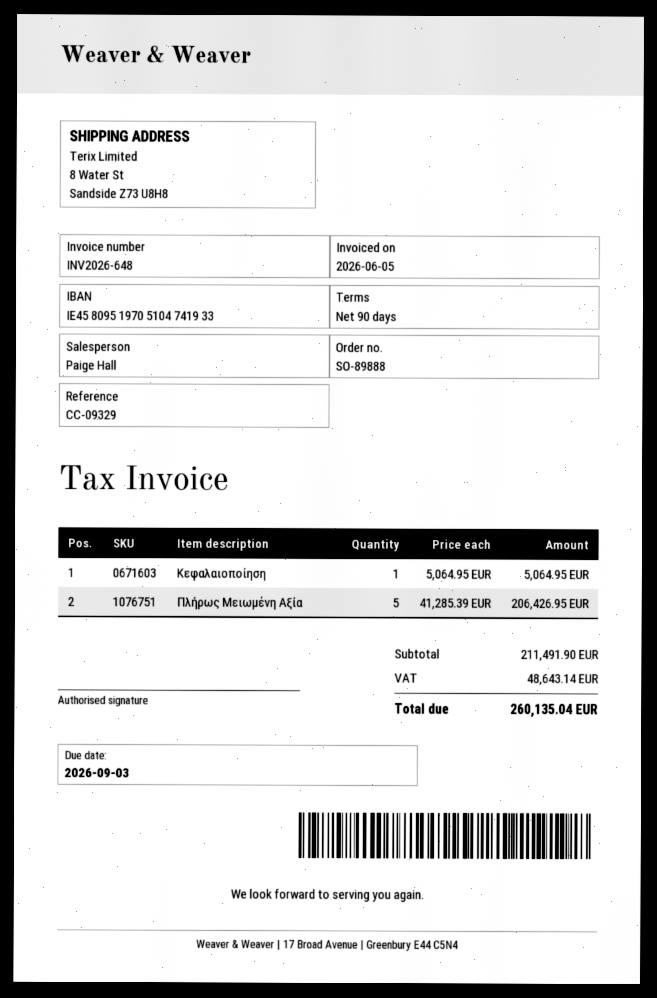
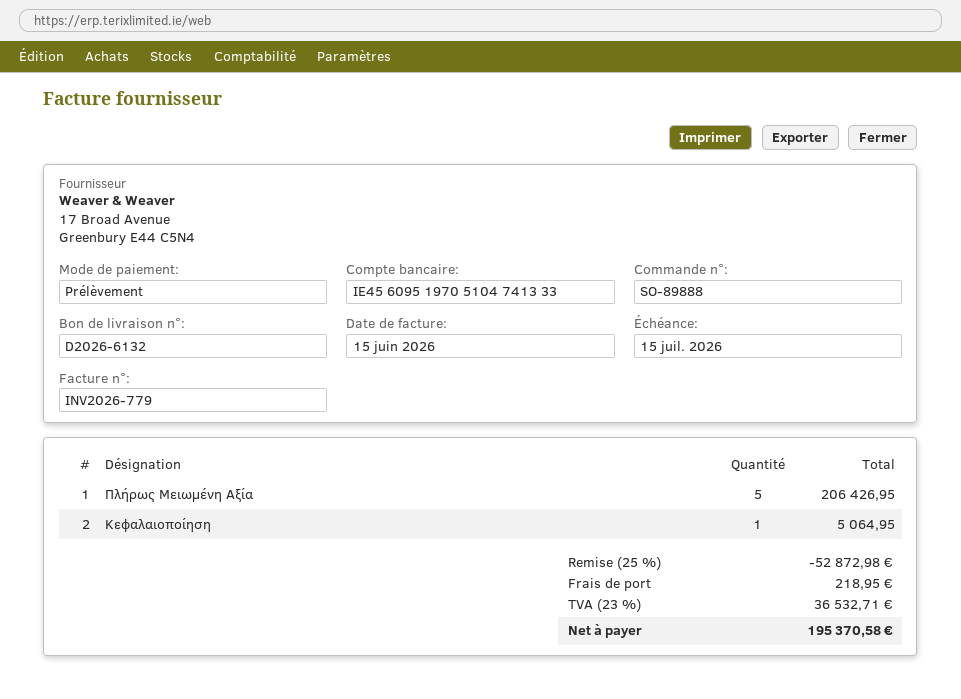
invoice number: INV2026-648 -> INV2026-779
invoice date: 2026-06-05 -> 2026-06-15
due date: 2026-09-03 -> 2026-07-15
bank account: IE45809519705104741933 -> IE45609519705104741333
discount: none -> 25% = 52872.98
shipping: none -> 218.95
tax: 48643.14 -> 36532.71
total: 260135.04 -> 195370.58

